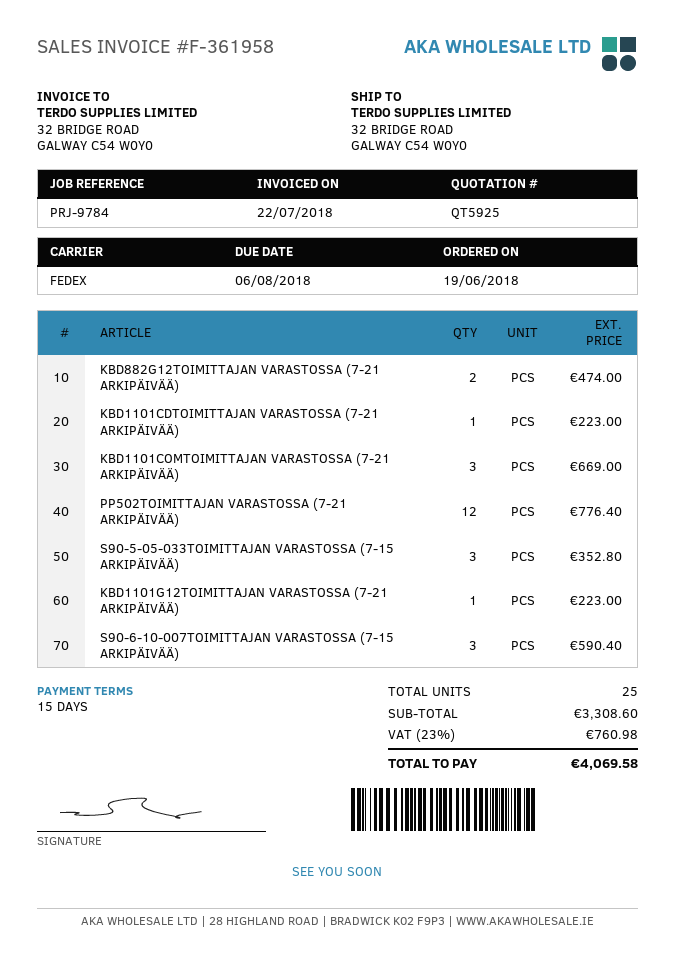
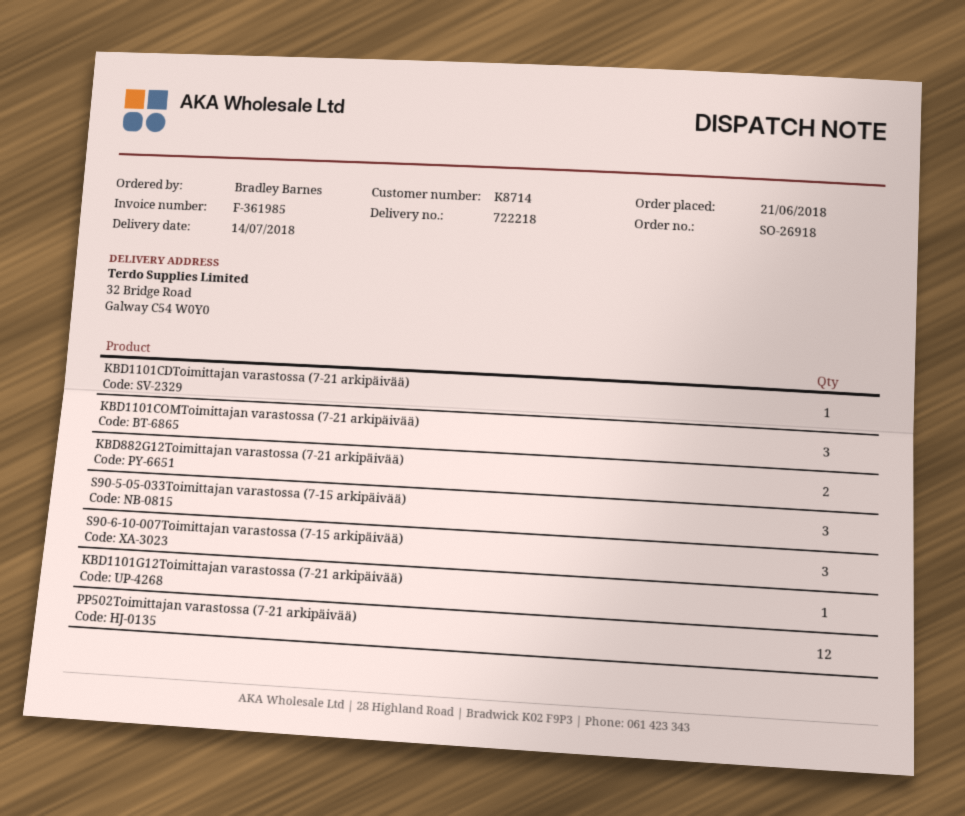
order date: 2018-06-19 -> 2018-06-21
invoice number: F-361958 -> F-361985

